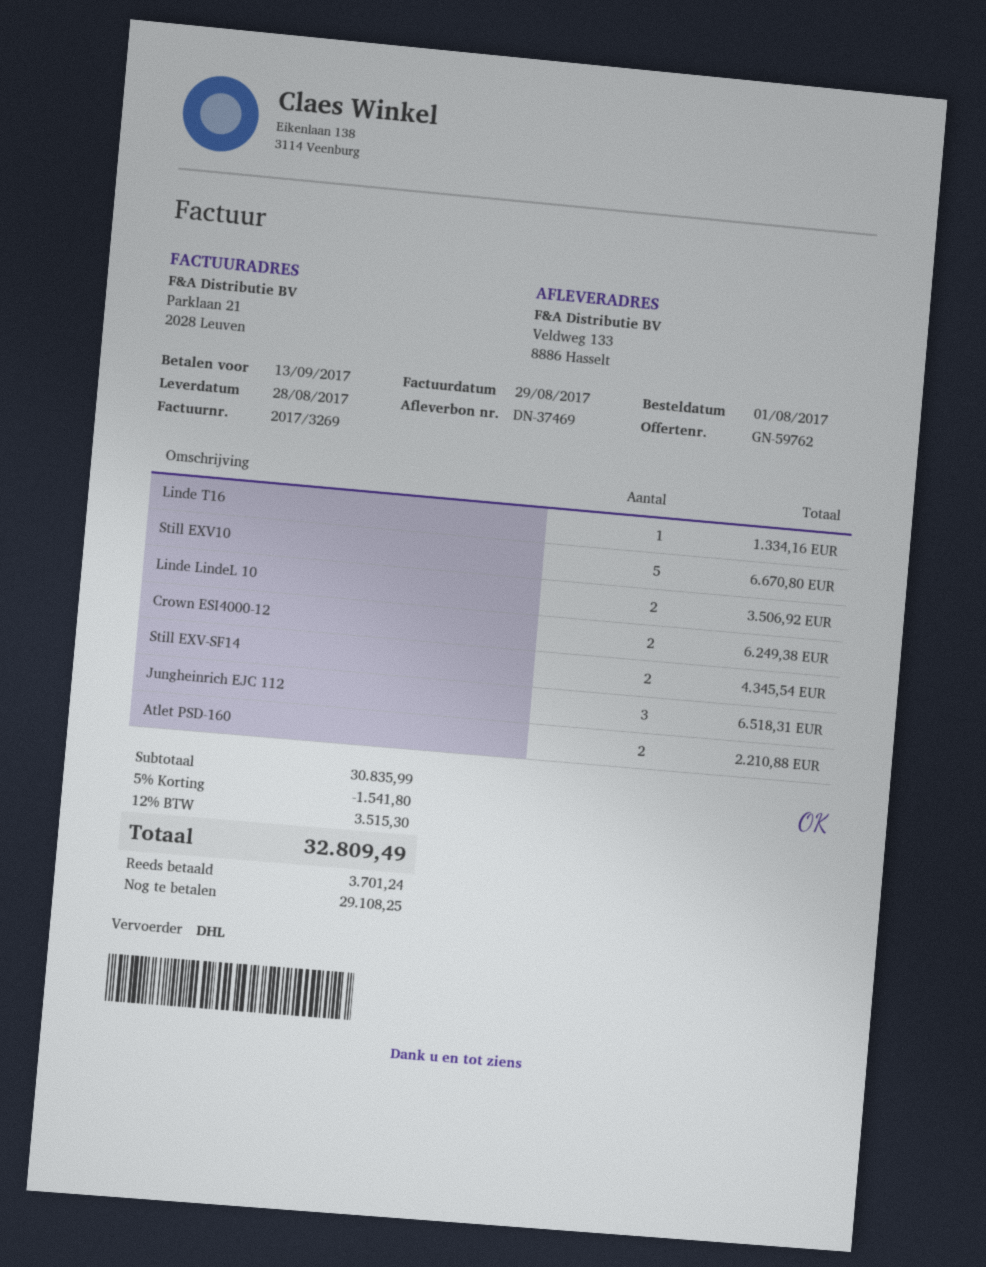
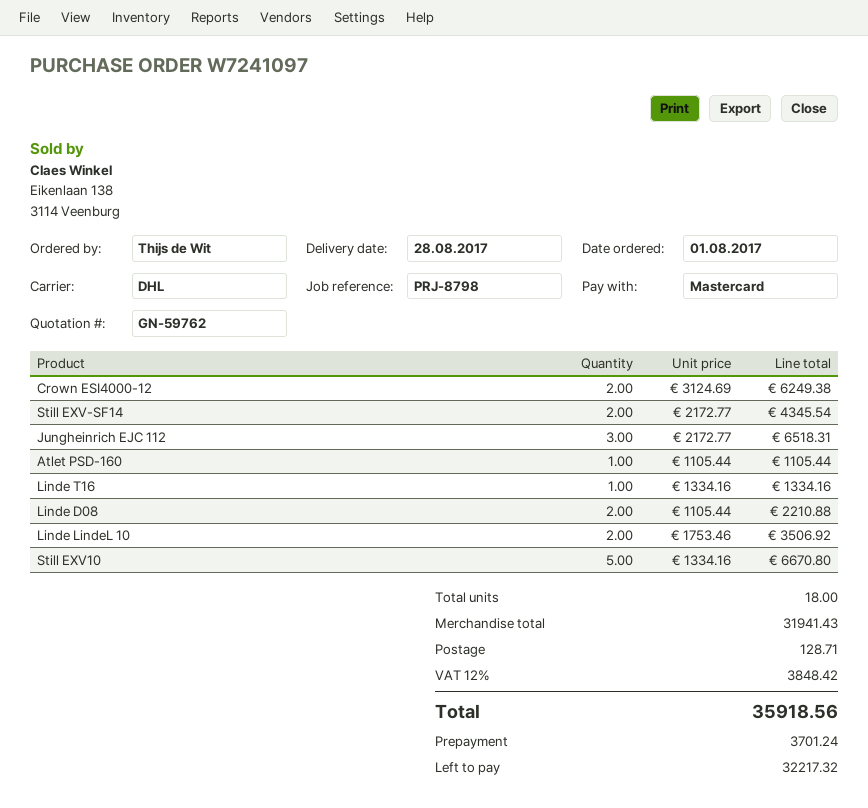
Atlet PSD-160: 2 for 2210.88 -> 1 for 1105.44
Linde D08: none -> 2 for 2210.88
subtotal: 30835.99 -> 31941.43
discount: 5% = 1541.80 -> none
shipping: none -> 128.71
tax: 12% = 3515.30 -> 12% = 3848.42
total: 32809.49 -> 35918.56
balance: 29108.25 -> 32217.32

